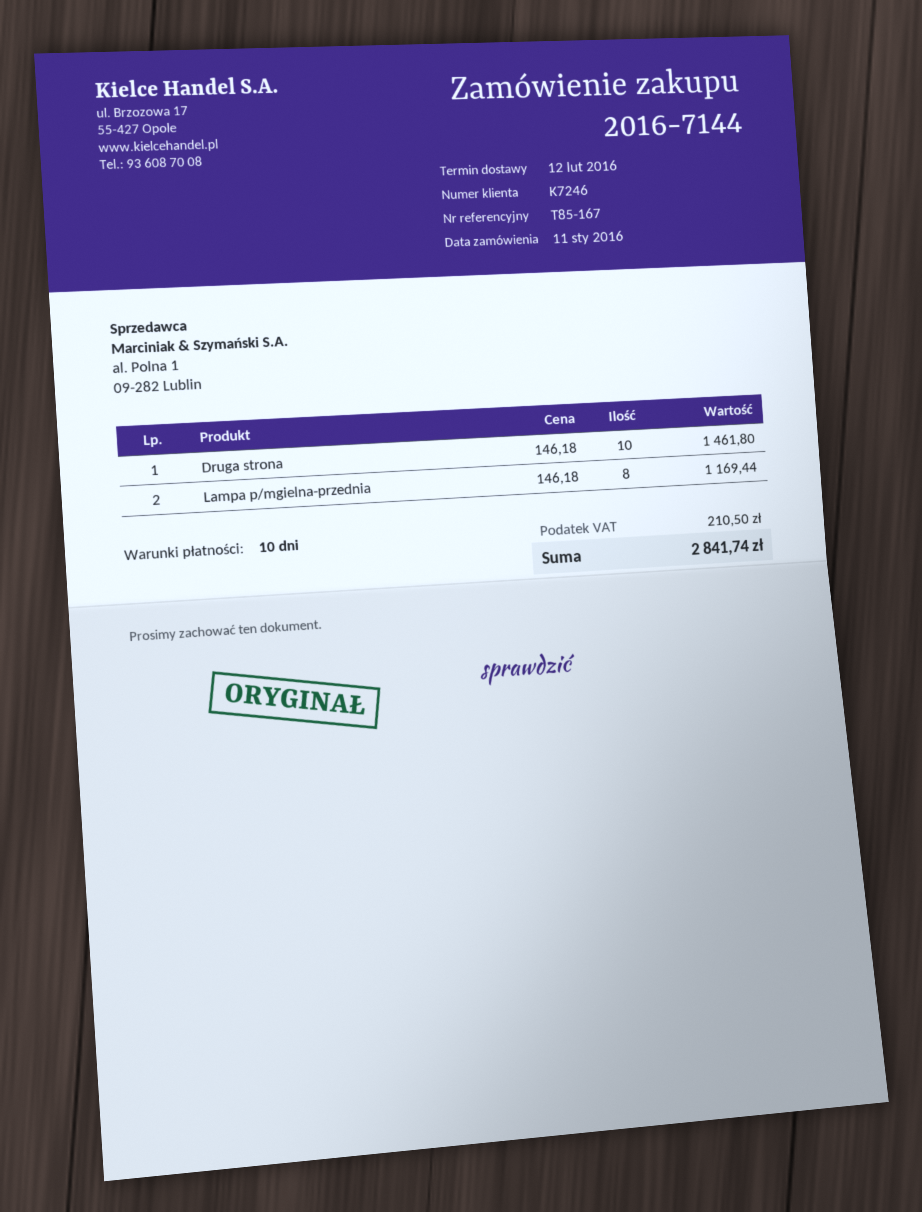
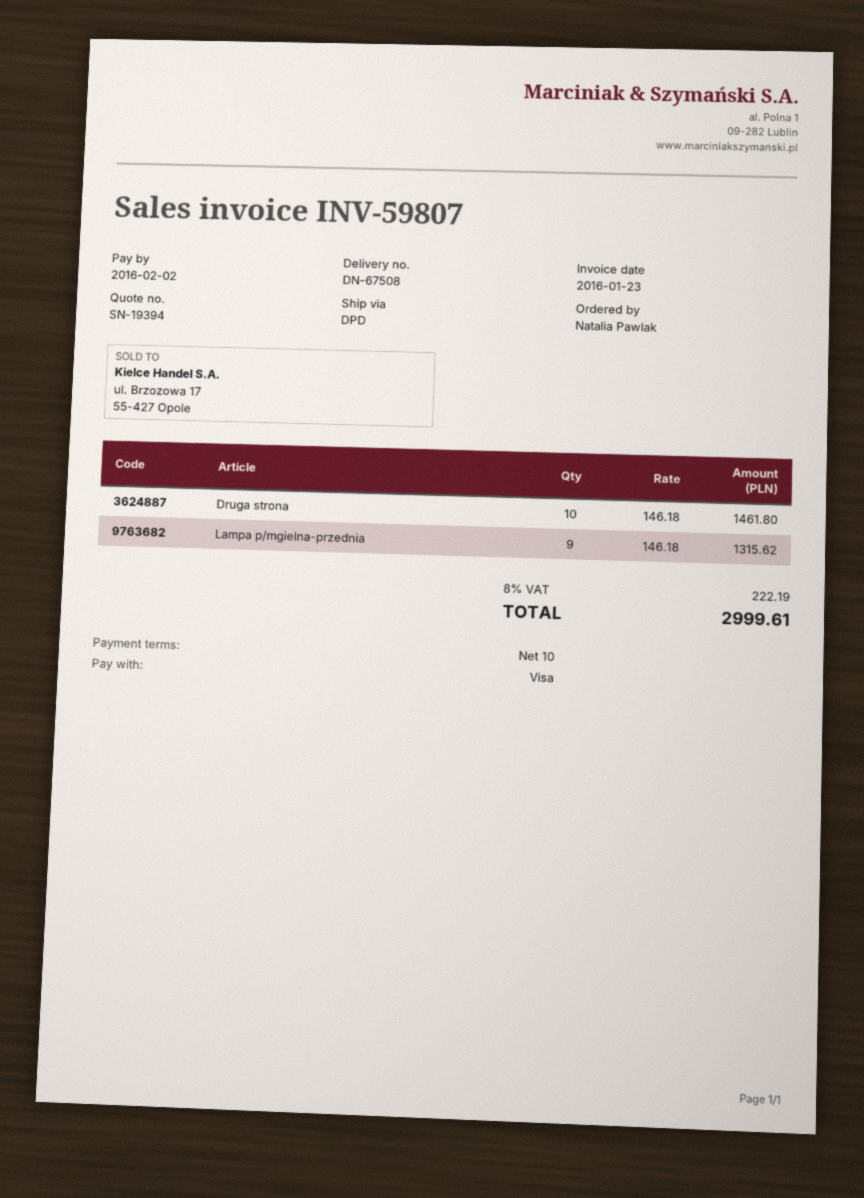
Lampa p/mgielna-przednia: 8 x 146.18 = 1169.44 -> 9 x 146.18 = 1315.62
tax: 210.50 -> 222.19
total: 2841.74 -> 2999.61

